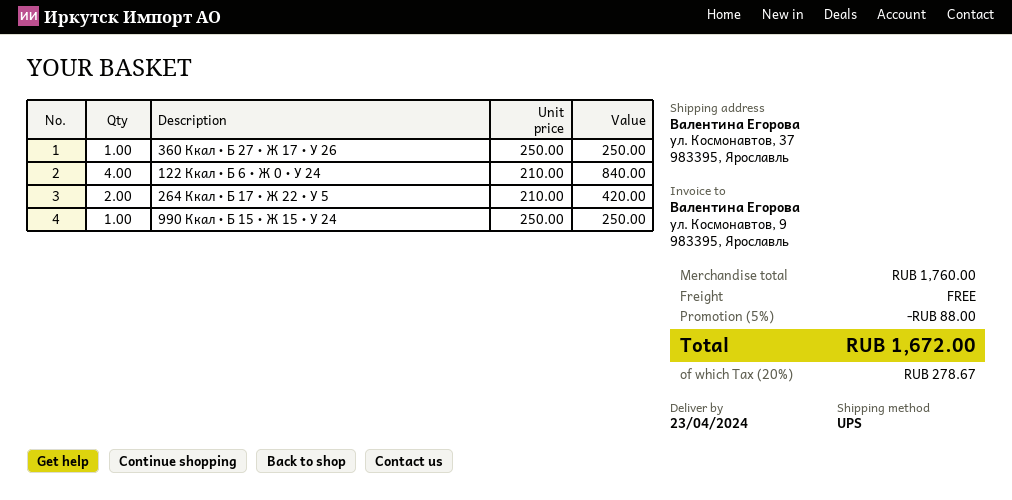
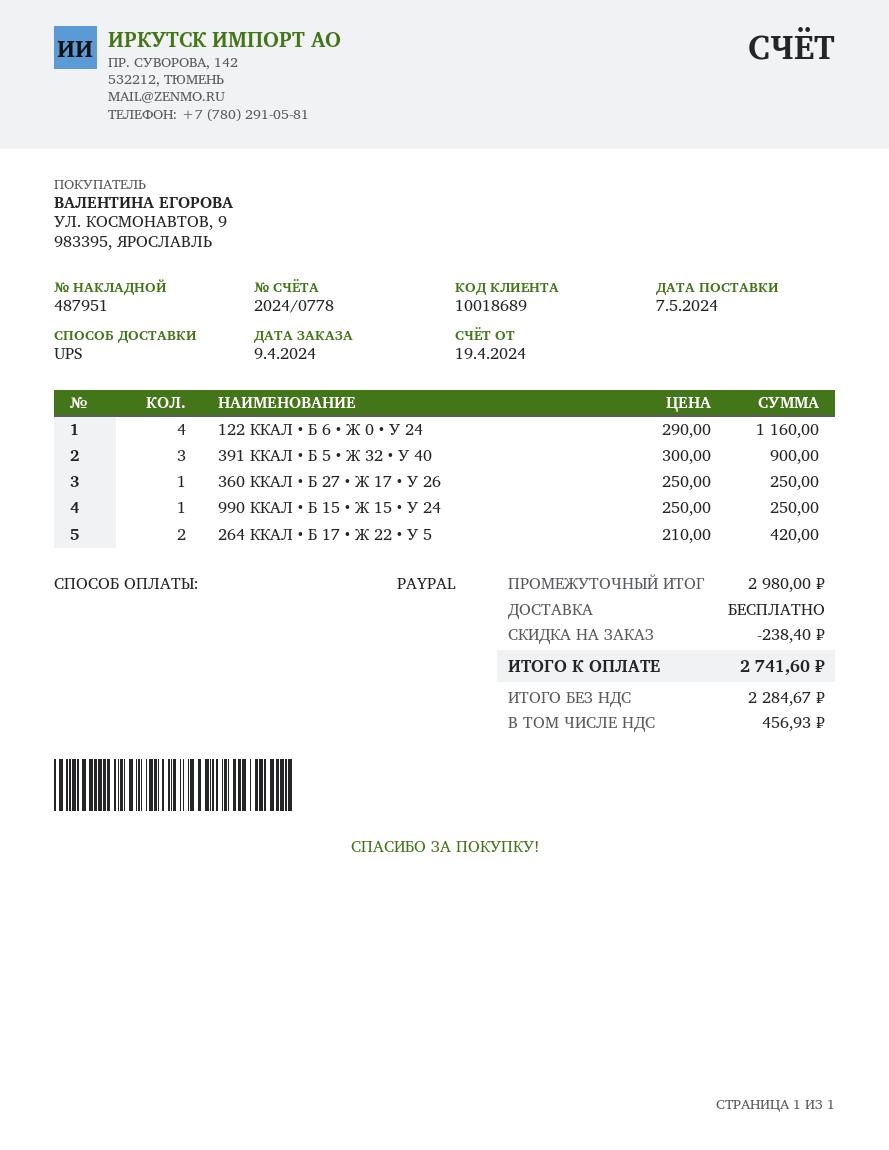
delivery date: 2024-04-23 -> 2024-05-07
122 Ккал • Б 6 • Ж 0 • У 24: 4 x 210.00 = 840.00 -> 4 x 290.00 = 1160.00
391 ККАЛ • Б 5 • Ж 32 • У 40: none -> 3 x 300.00 = 900.00
subtotal: 1760.00 -> 2980.00
discount: 88.00 -> 238.40
tax: 278.67 -> 456.93
total: 1672.00 -> 2741.60

